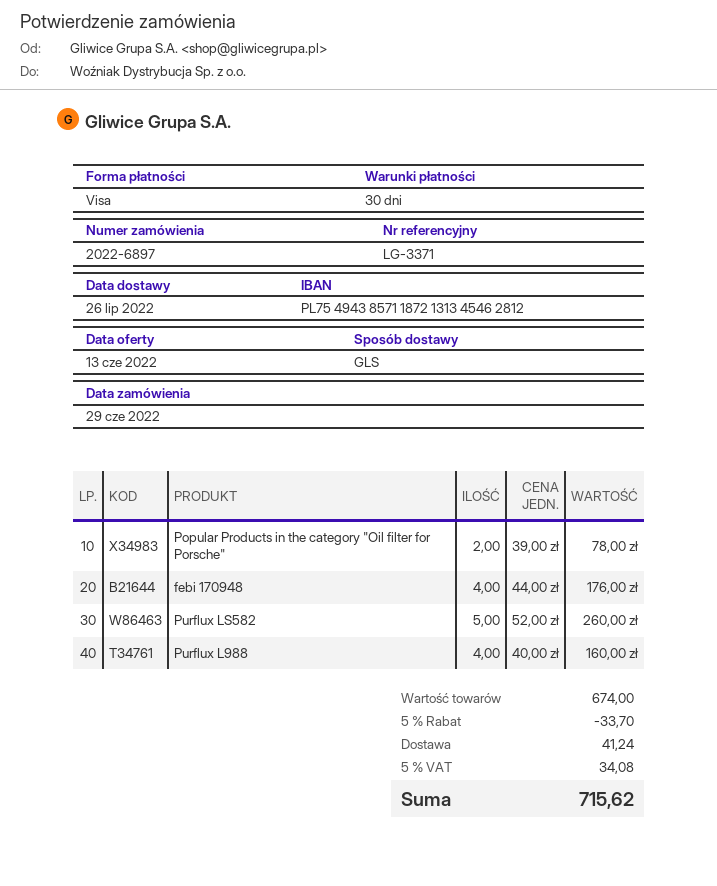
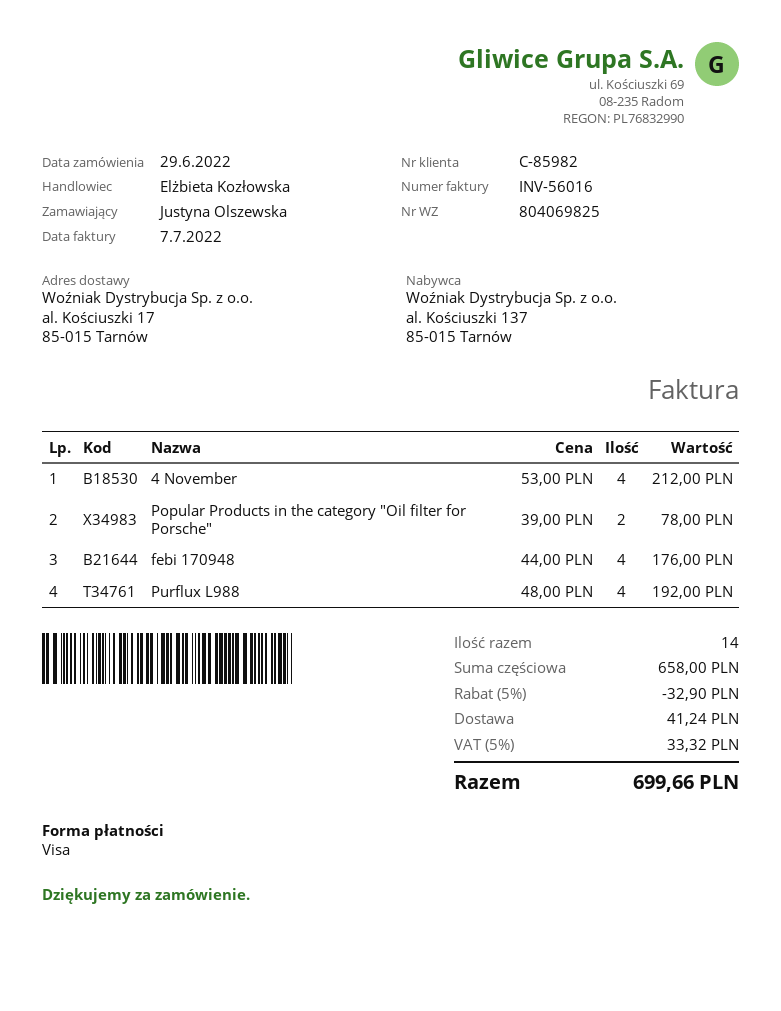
Purflux LS582: 5 x 52.00 = 260.00 -> none
Purflux L988: 4 x 40.00 = 160.00 -> 4 x 48.00 = 192.00
4 November: none -> 4 x 53.00 = 212.00
subtotal: 674.00 -> 658.00
discount: 5% = 33.70 -> 5% = 32.90
tax: 5% = 34.08 -> 5% = 33.32
total: 715.62 -> 699.66

